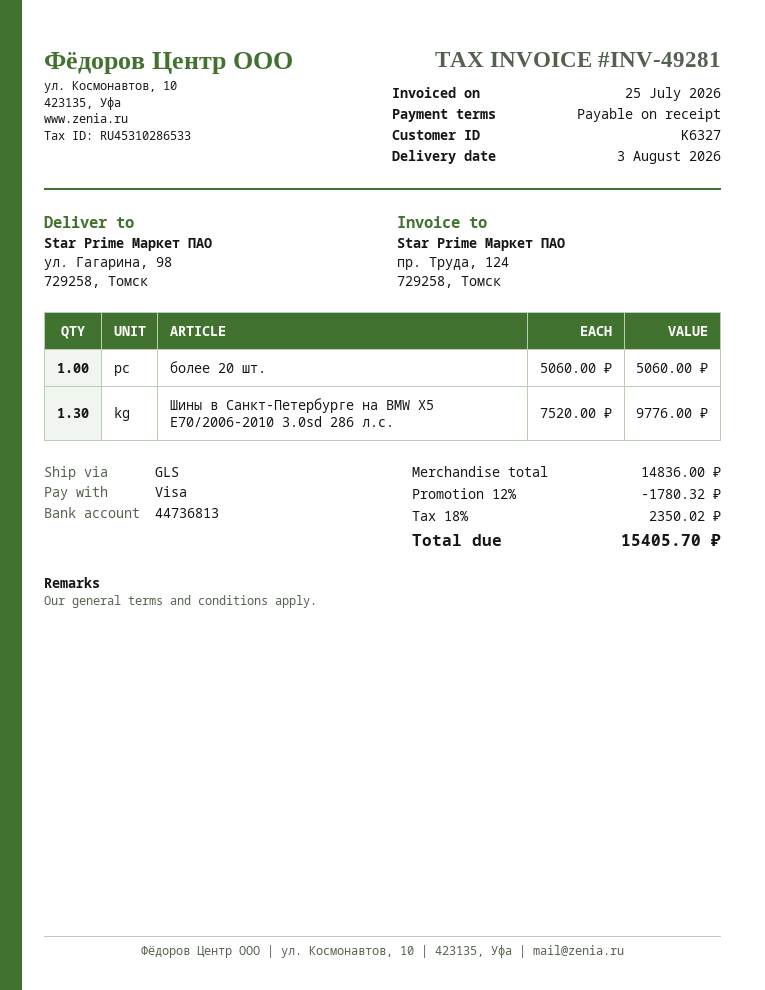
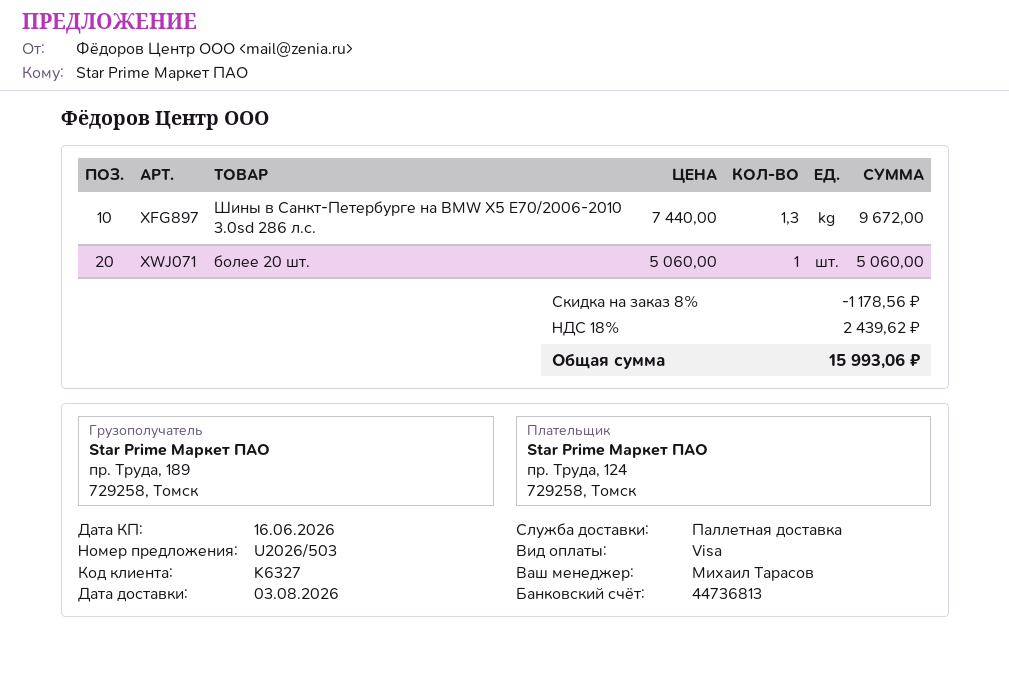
shipping method: GLS -> pallet freight
ship to: ул. Гагарина, 98, 729258, Томск -> пр. Труда, 189, 729258, Томск
Шины в Санкт-Петербурге на BMW X5 E70/2006-2010 3.0sd 286 л.с.: 1.3 x 7520.00 = 9776.00 -> 1.3 x 7440.00 = 9672.00
discount: 12% = 1780.32 -> 8% = 1178.56
tax: 18% = 2350.02 -> 18% = 2439.62
total: 15405.70 -> 15993.06

